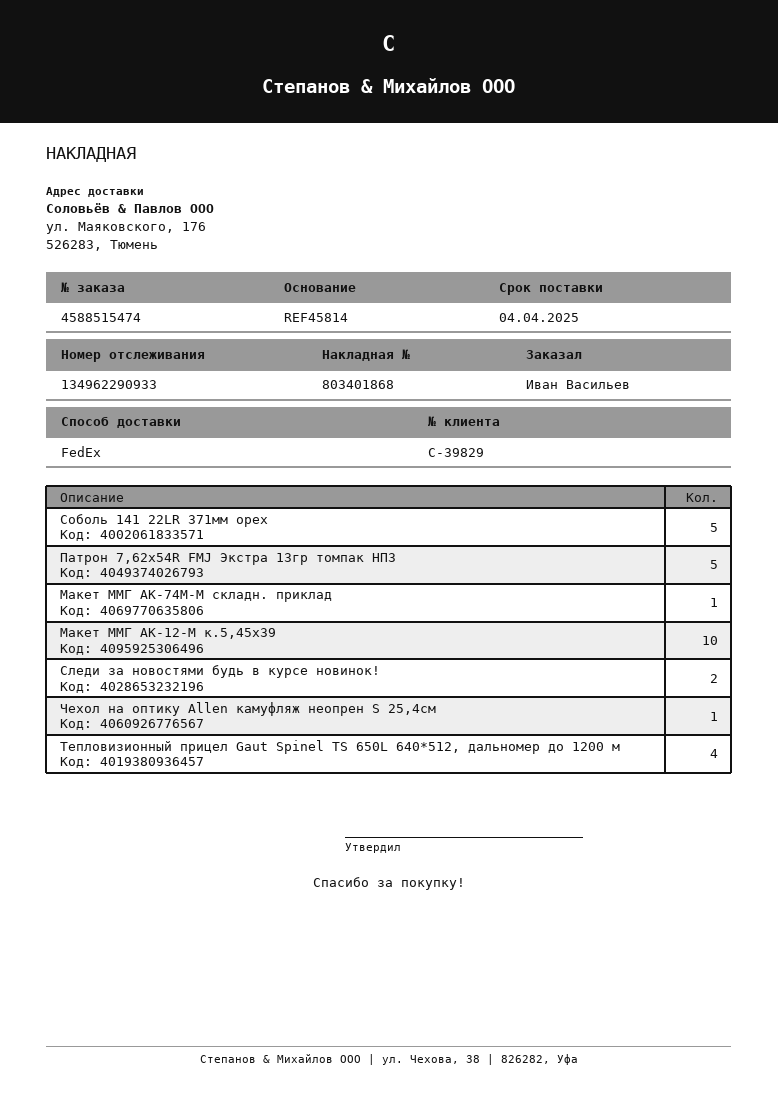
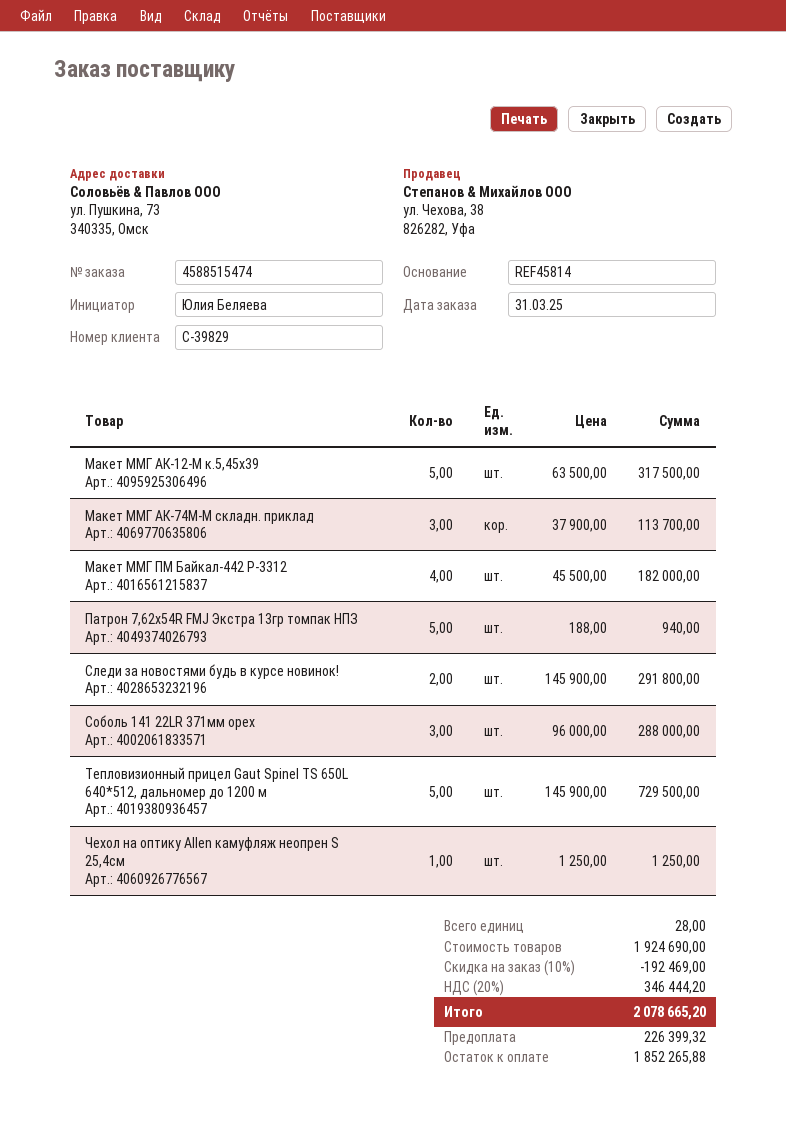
ordered by: Иван Васильев -> Юлия Беляева
ship to: ул. Маяковского, 176, 526283, Тюмень -> ул. Пушкина, 73, 340335, Омск
Соболь 141 22LR 371мм орех: 5 -> 3
Макет ММГ АК-74М-М складн. приклад: 1 -> 3
Макет ММГ АК-12-М к.5,45х39: 10 -> 5
Тепловизионный прицел Gaut Spinel TS 650L 640*512, дальномер до 1200 м: 4 -> 5
Макет ММГ ПМ Байкал-442 Р-3312: none -> 4

